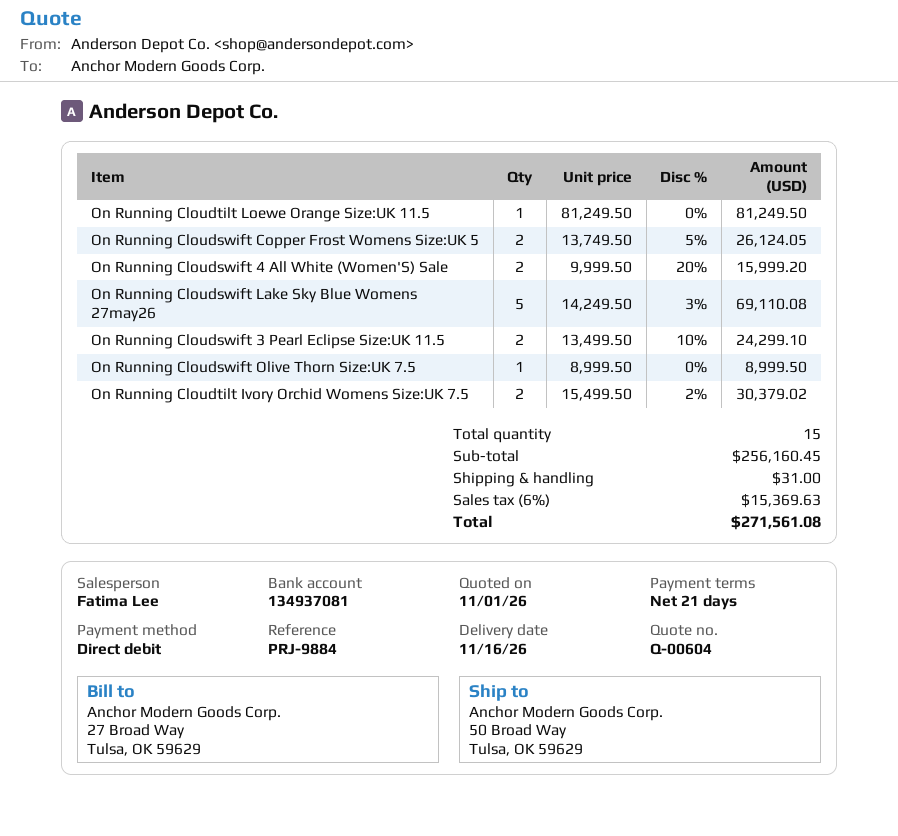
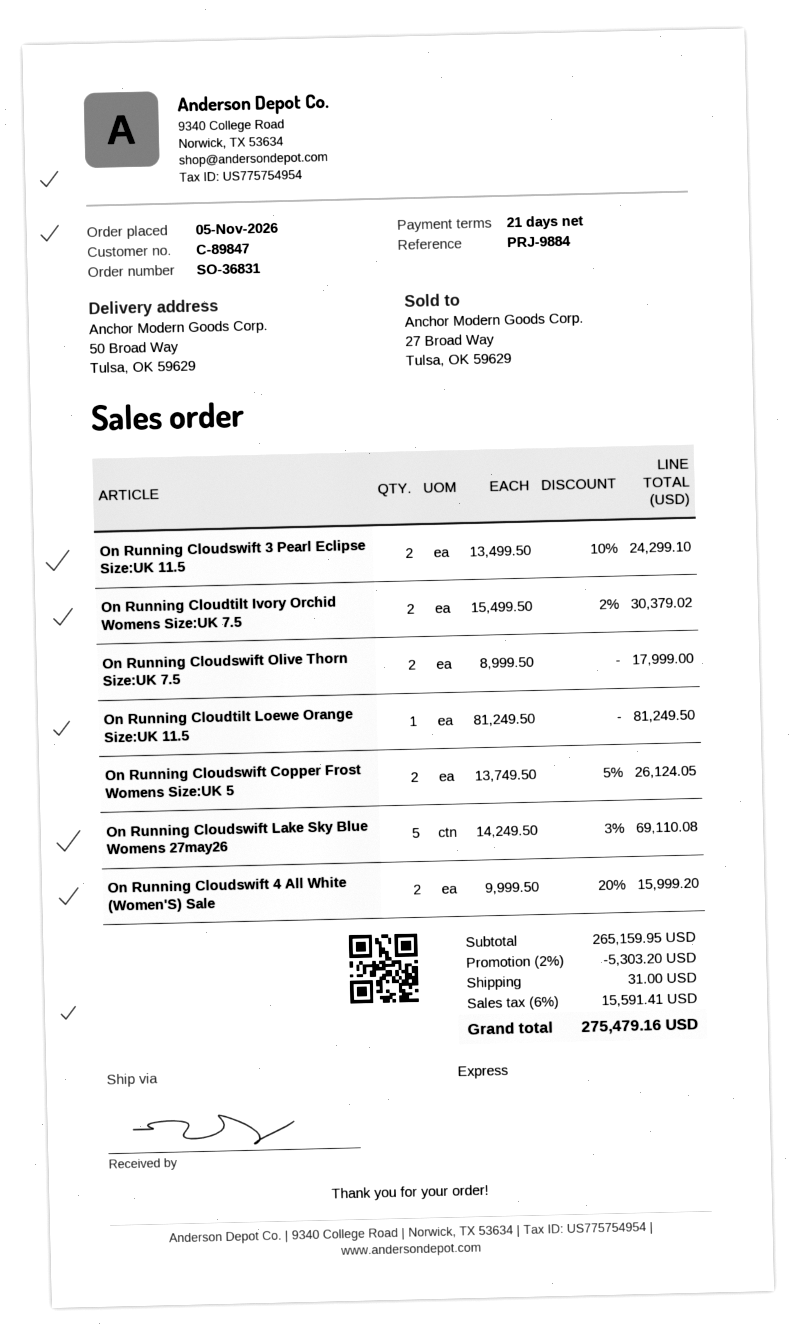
On Running Cloudswift Olive Thorn Size:UK 7.5: 1 x 8999.50 = 8999.50 -> 2 x 8999.50 = 17999.00
subtotal: 256160.45 -> 265159.95
discount: none -> 2% = 5303.20
tax: 6% = 15369.63 -> 6% = 15591.41
total: 271561.08 -> 275479.16

